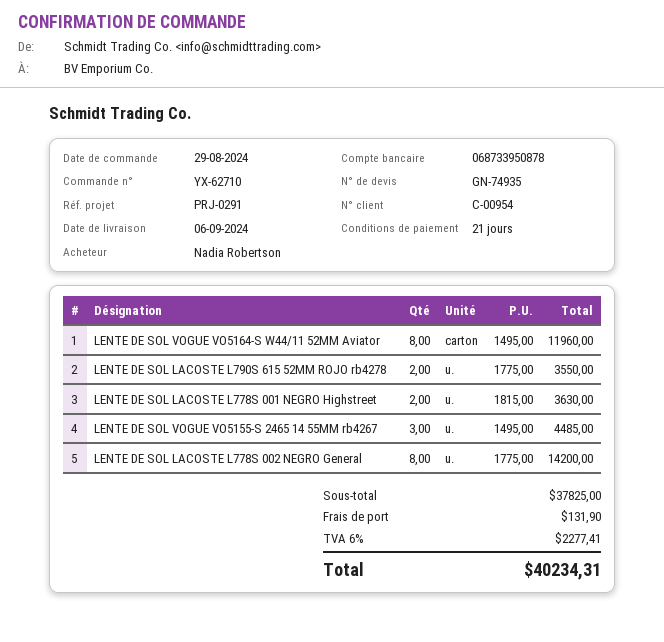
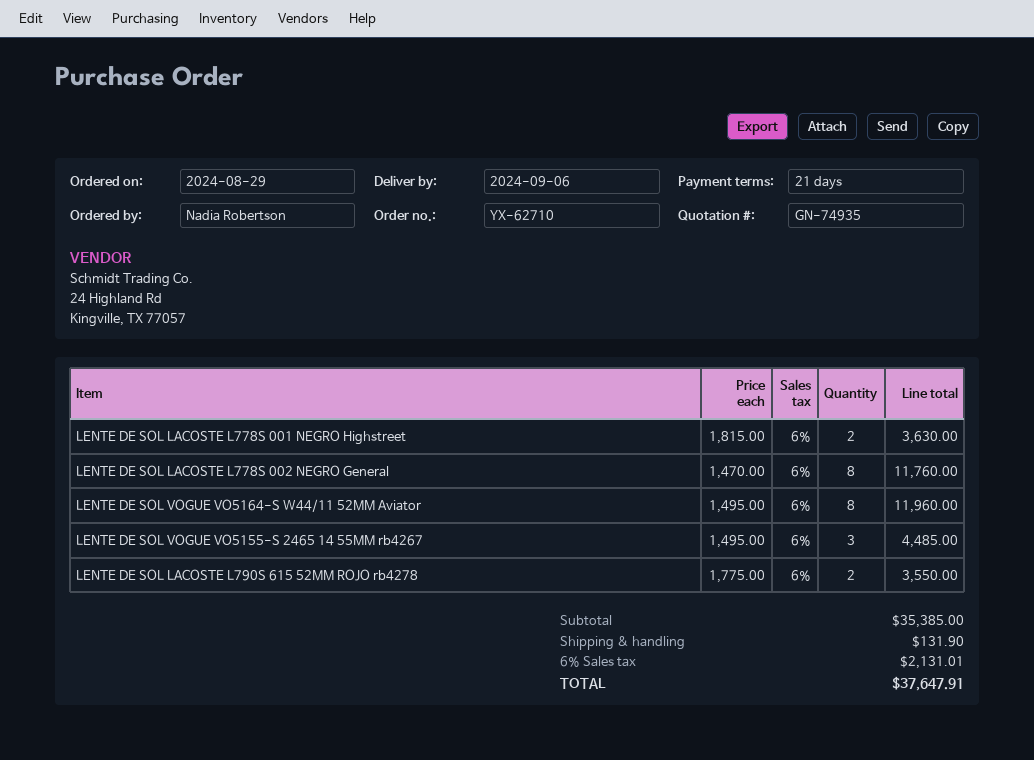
LENTE DE SOL LACOSTE L778S 002 NEGRO General: 8 x 1775.00 = 14200.00 -> 8 x 1470.00 = 11760.00
subtotal: 37825.00 -> 35385.00
tax: 6% = 2277.41 -> 6% = 2131.01
total: 40234.31 -> 37647.91

